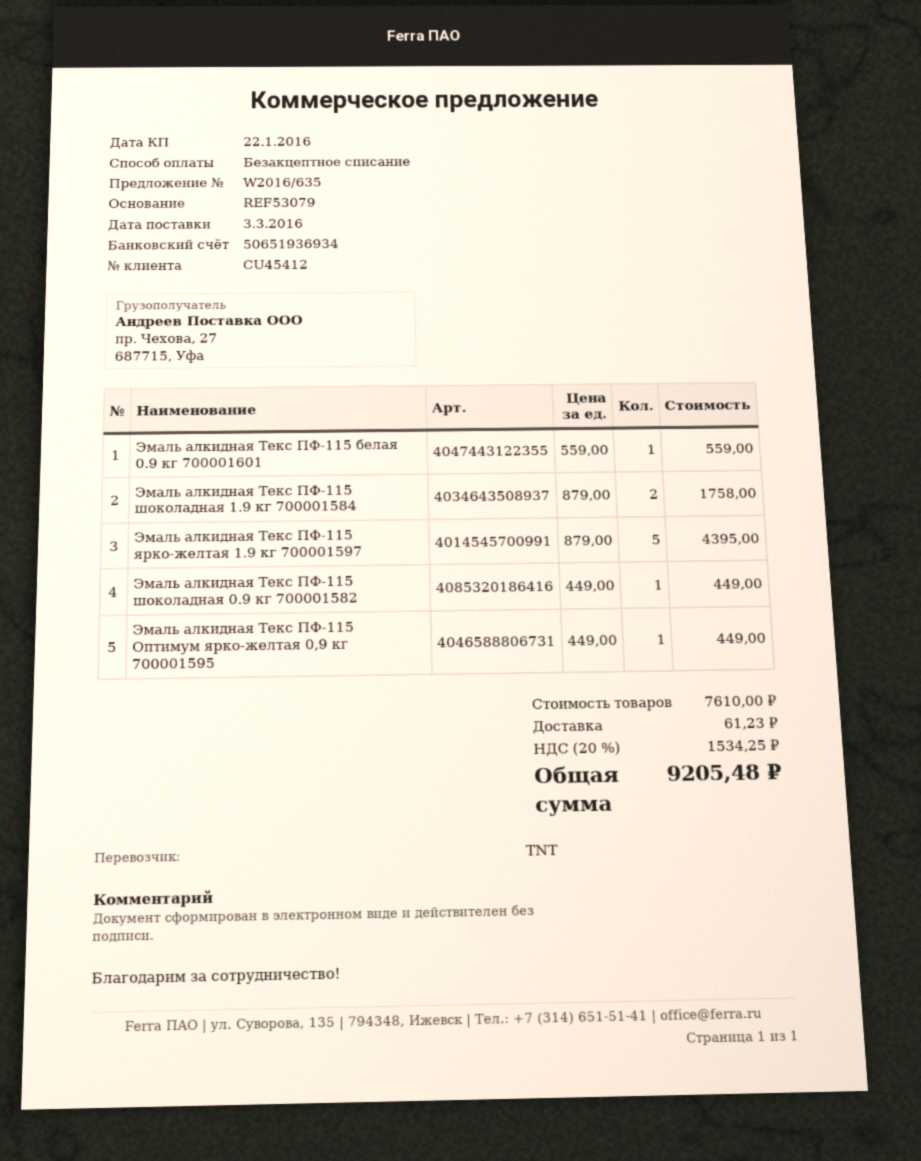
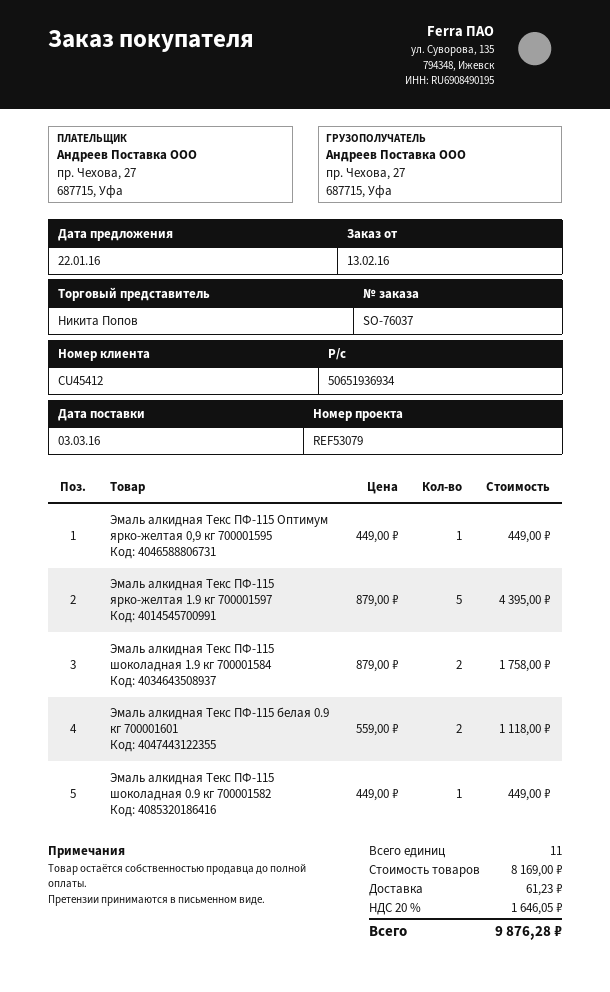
Эмаль алкидная Текс ПФ-115 белая 0.9 кг 700001601: 1 x 559.00 = 559.00 -> 2 x 559.00 = 1118.00
subtotal: 7610.00 -> 8169.00
tax: 20% = 1534.25 -> 20% = 1646.05
total: 9205.48 -> 9876.28

